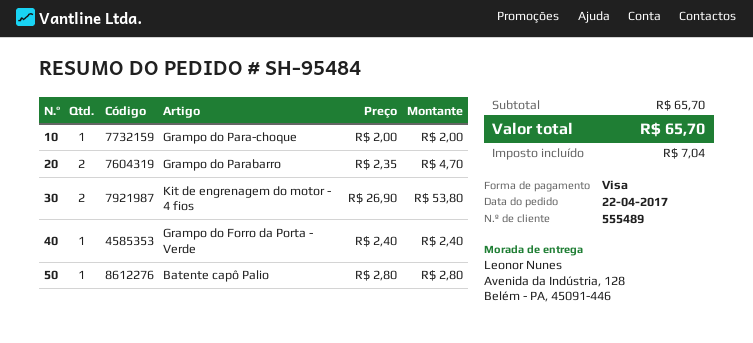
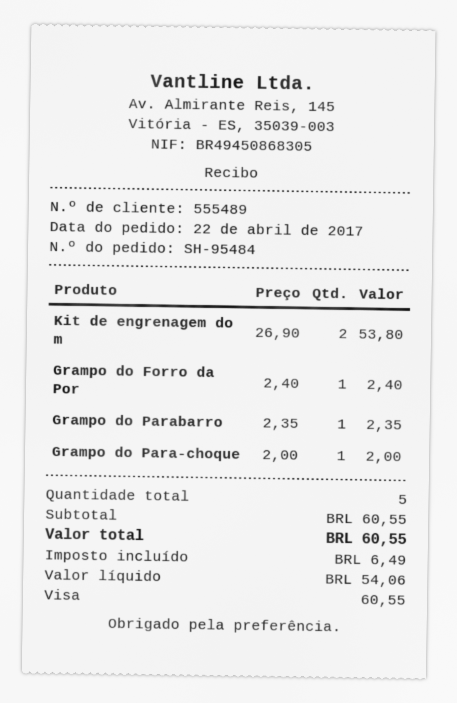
Grampo do Parabarro: 2 x 2.35 = 4.70 -> 1 x 2.35 = 2.35
Batente capô Palio: 1 x 2.80 = 2.80 -> none
subtotal: 65.70 -> 60.55
tax: 7.04 -> 6.49
total: 65.70 -> 60.55

